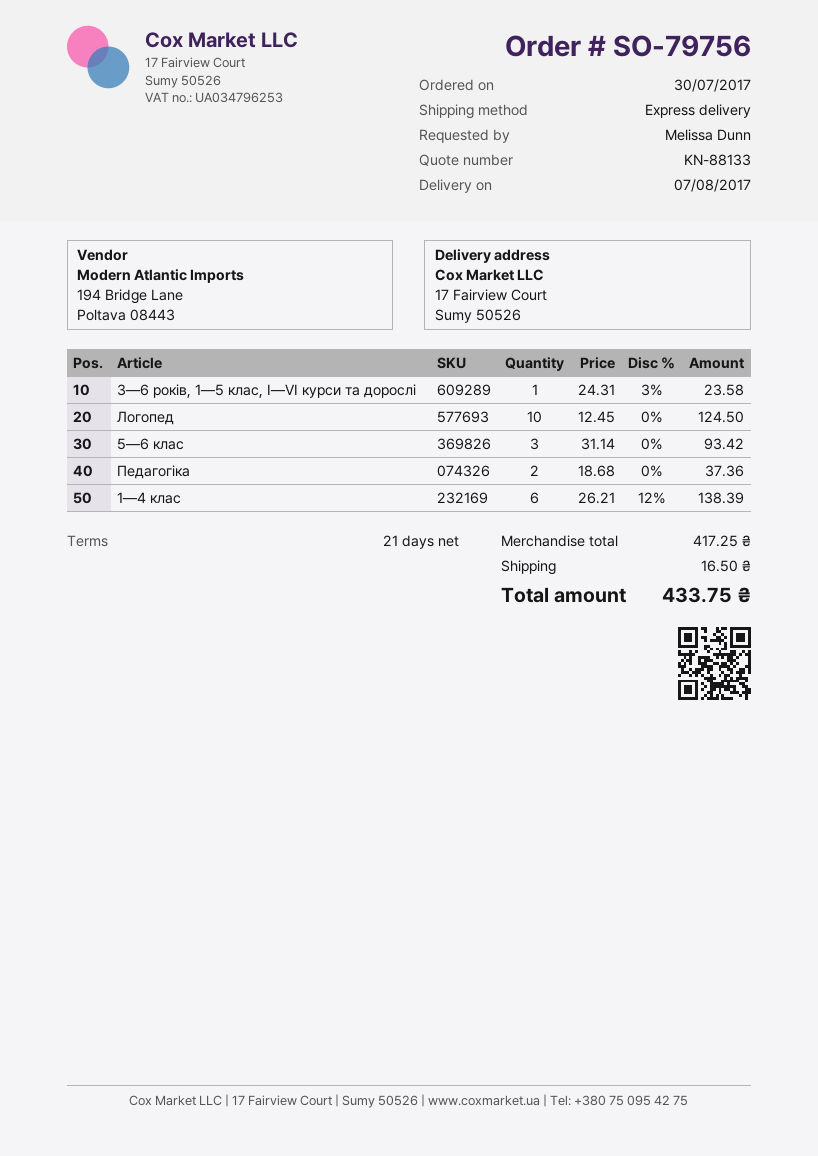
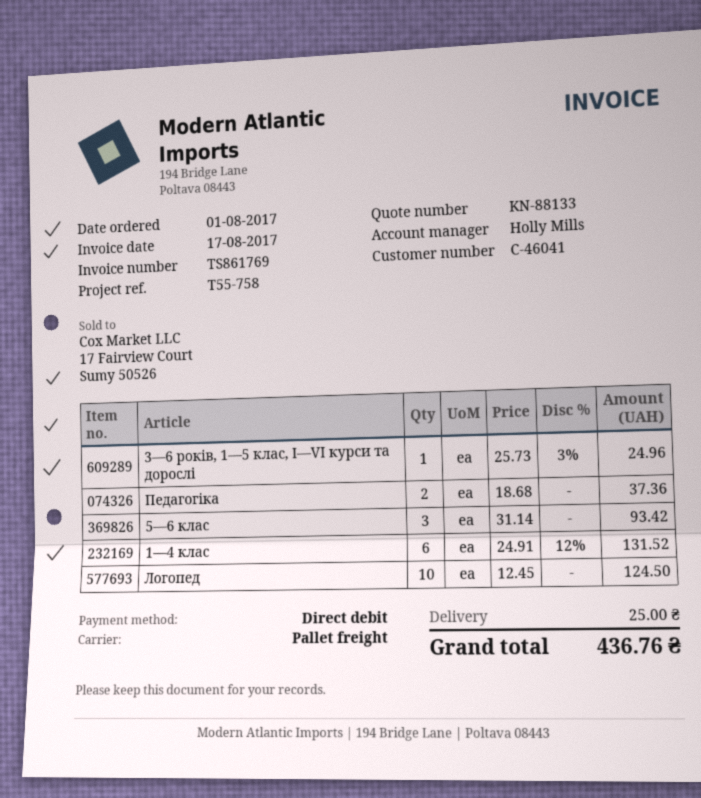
order date: 2017-07-30 -> 2017-08-01
shipping method: express -> pallet freight
3—6 років, 1—5 клас, I—VI курси та дорослі: 1 x 24.31 - 3% = 23.58 -> 1 x 25.73 - 3% = 24.96
1—4 клас: 6 x 26.21 - 12% = 138.39 -> 6 x 24.91 - 12% = 131.52
shipping: 16.50 -> 25.00
total: 433.75 -> 436.76

